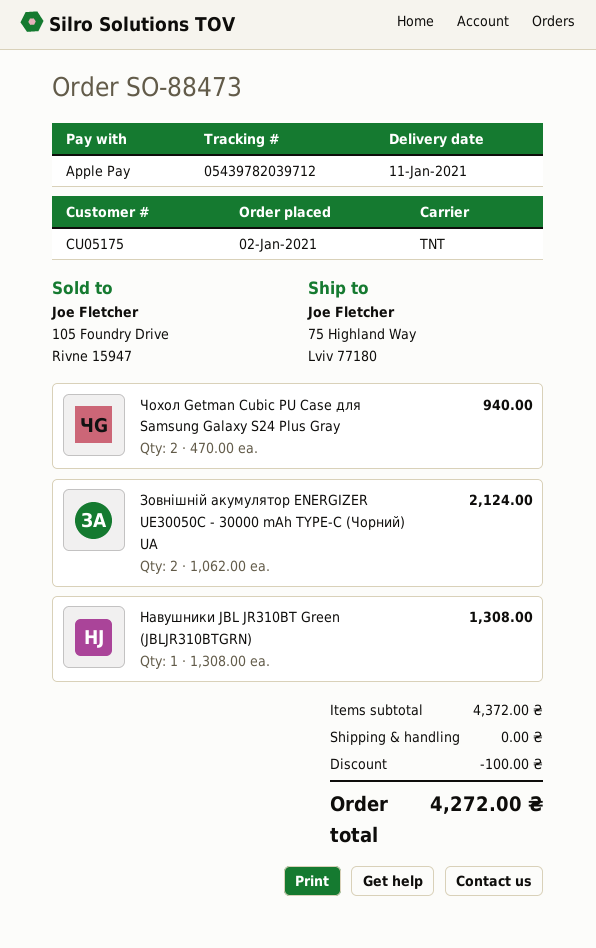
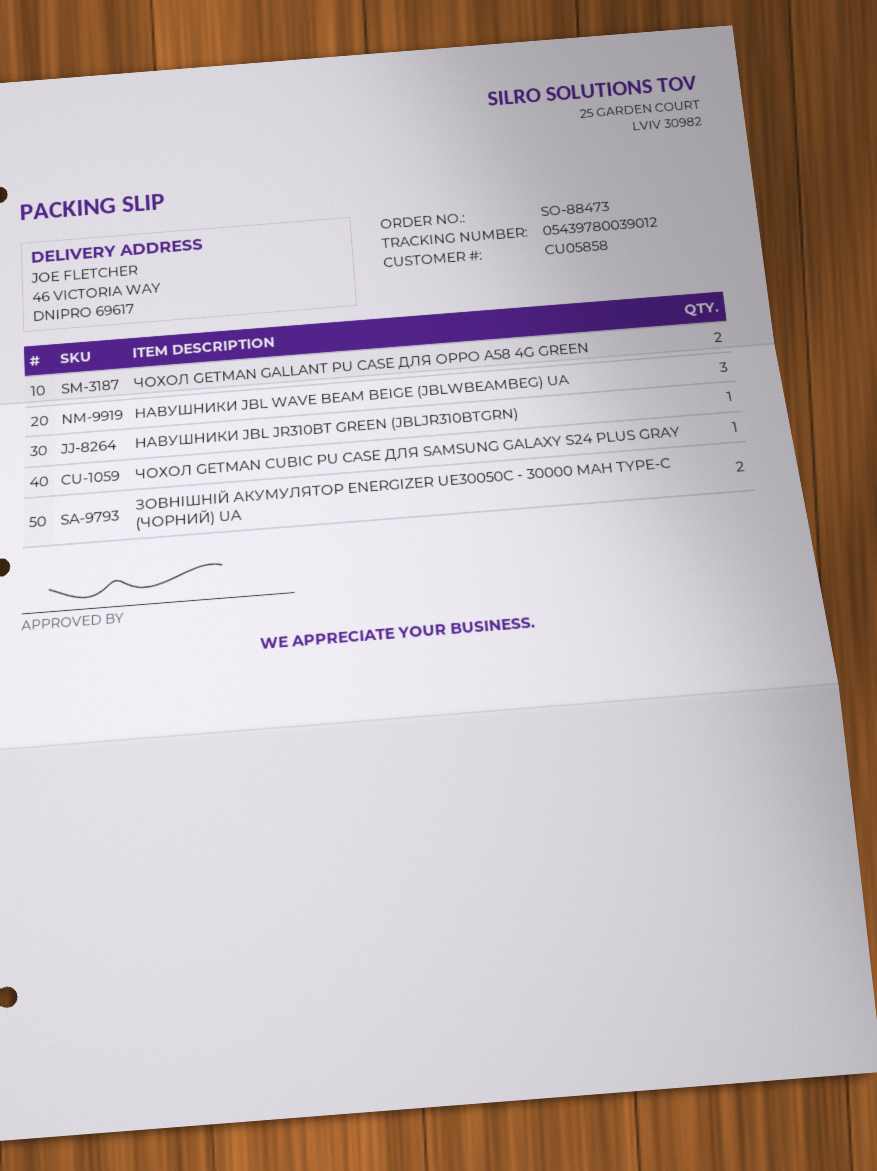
customer number: CU05175 -> CU05858
tracking number: 05439782039712 -> 05439780039012
ship to: 75 Highland Way, Lviv 77180 -> 46 VICTORIA WAY, DNIPRO 69617
Чохол Getman Cubic PU Case для Samsung Galaxy S24 Plus Gray: 2 -> 1
ЧОХОЛ GETMAN GALLANT PU CASE ДЛЯ OPPO A58 4G GREEN: none -> 2
НАВУШНИКИ JBL WAVE BEAM BEIGE (JBLWBEAMBEG) UA: none -> 3

